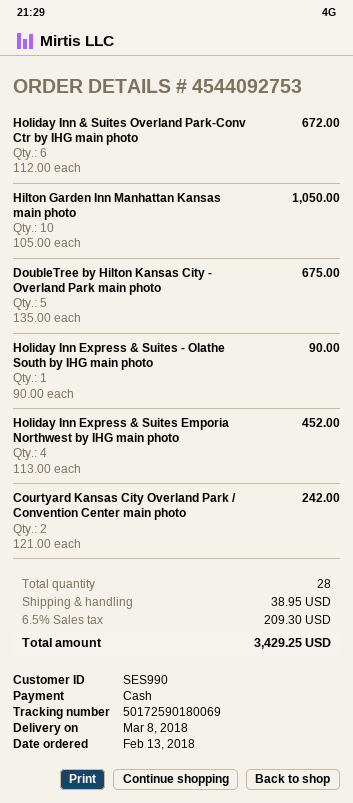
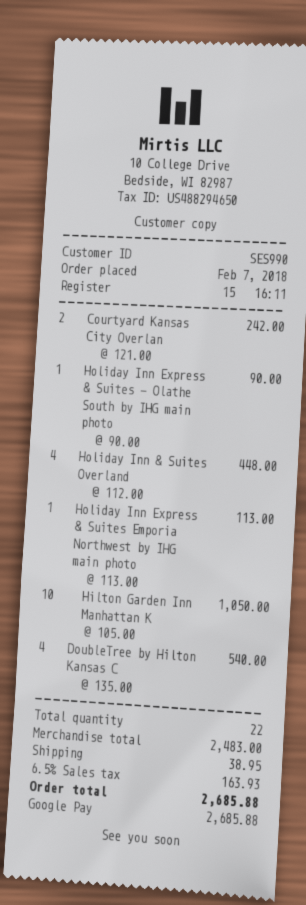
order date: 2018-02-13 -> 2018-02-07
payment method: cash -> Google Pay
Holiday Inn & Suites Overland Park-Conv Ctr by IHG main photo: 6 x 112.00 = 672.00 -> 4 x 112.00 = 448.00
DoubleTree by Hilton Kansas City - Overland Park main photo: 5 x 135.00 = 675.00 -> 4 x 135.00 = 540.00
Holiday Inn Express & Suites Emporia Northwest by IHG main photo: 4 x 113.00 = 452.00 -> 1 x 113.00 = 113.00
total quantity: 28 -> 22
tax: 6.5% = 209.30 -> 6.5% = 163.93
total: 3429.25 -> 2685.88

